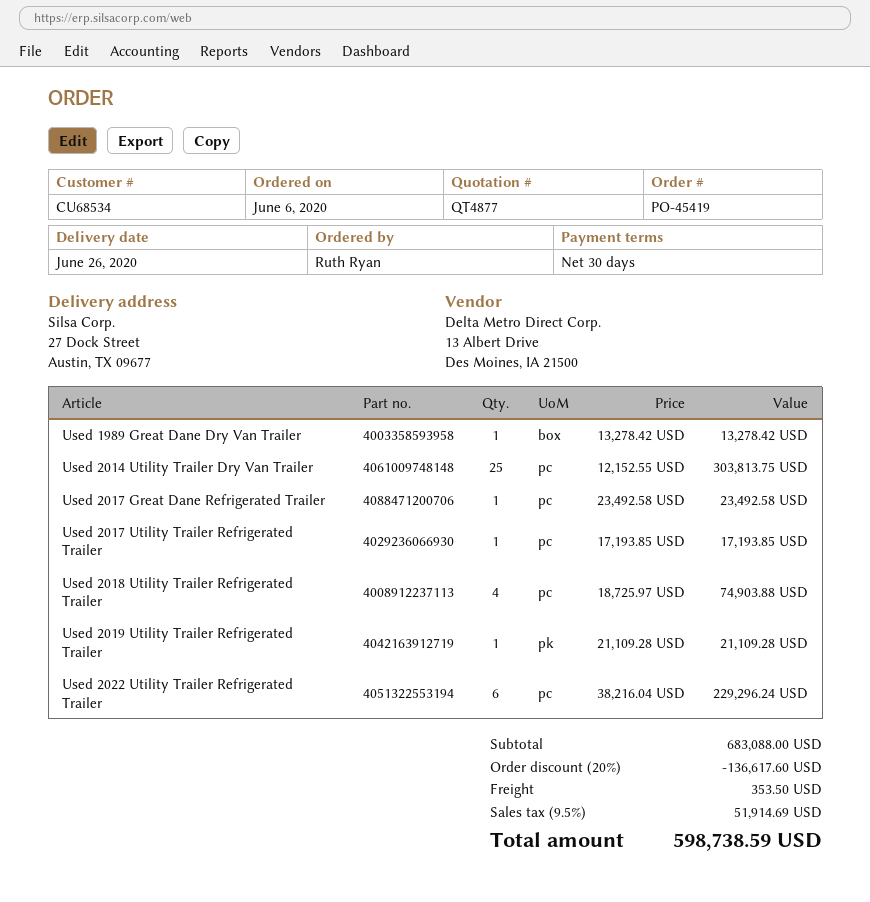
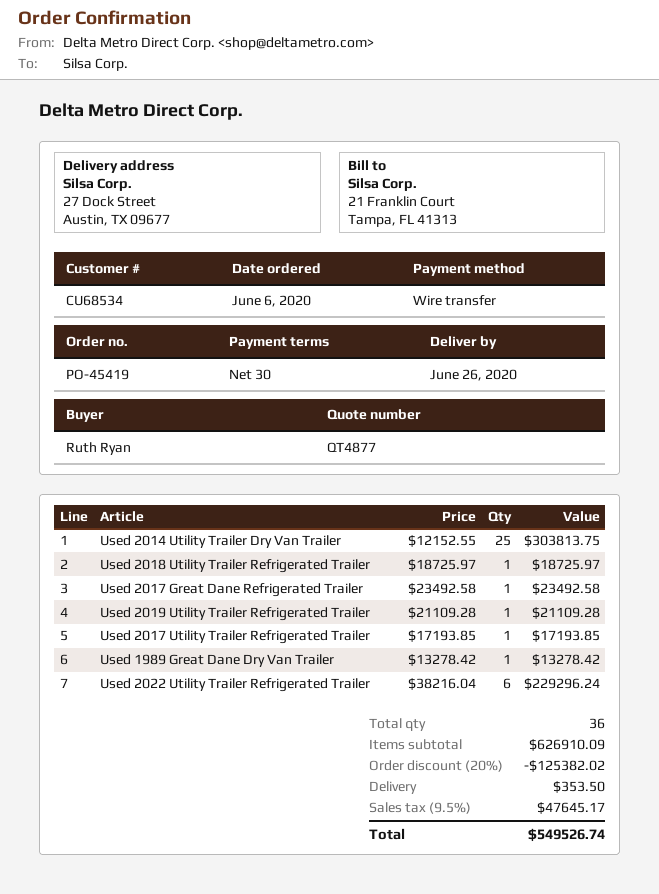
Used 2018 Utility Trailer Refrigerated Trailer: 4 x 18725.97 = 74903.88 -> 1 x 18725.97 = 18725.97
subtotal: 683088.00 -> 626910.09
discount: 20% = 136617.60 -> 20% = 125382.02
tax: 9.5% = 51914.69 -> 9.5% = 47645.17
total: 598738.59 -> 549526.74

